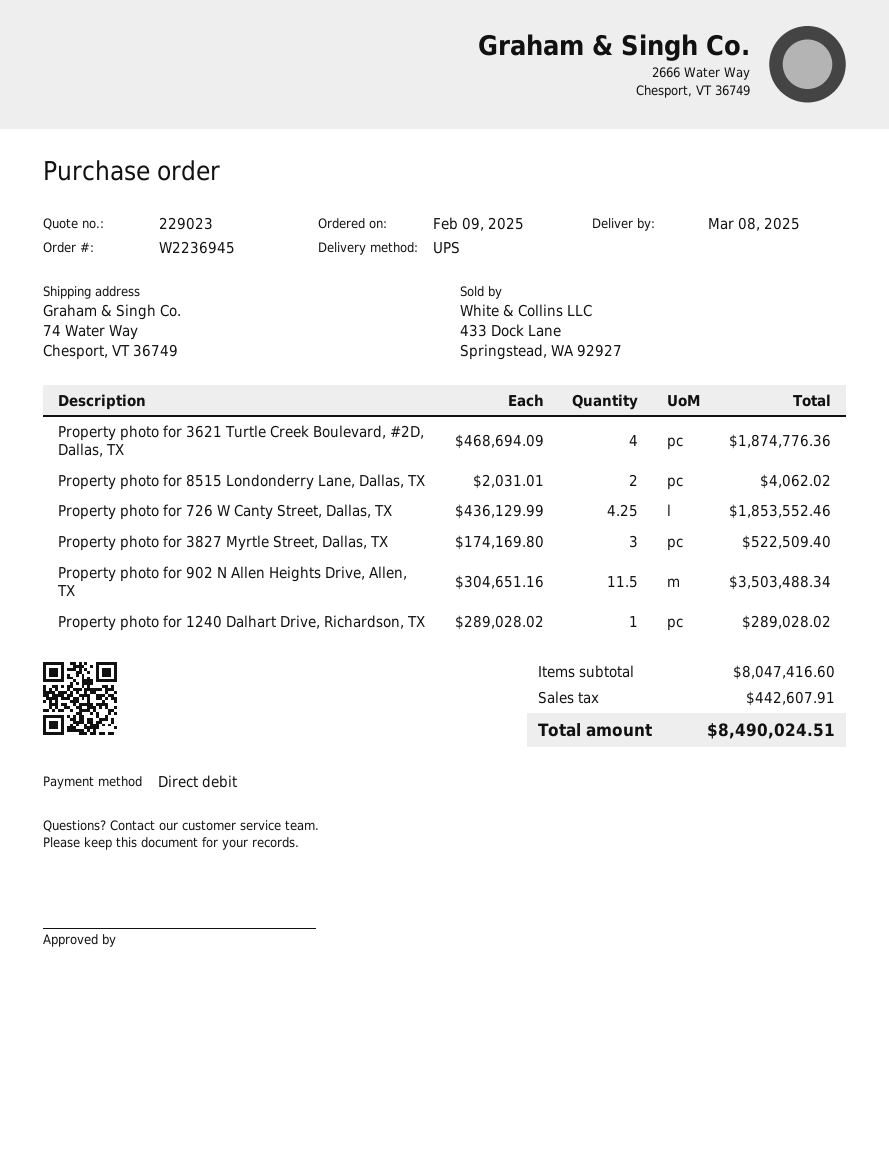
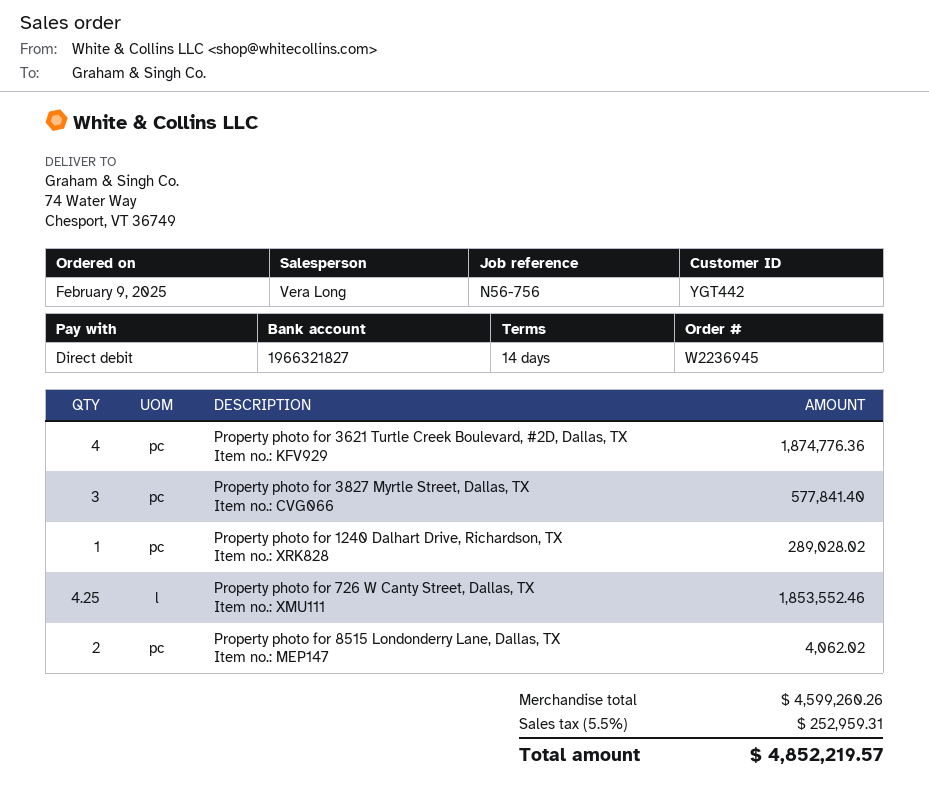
Property photo for 3827 Myrtle Street, Dallas, TX: 3 for 522509.40 -> 3 for 577841.40
Property photo for 902 N Allen Heights Drive, Allen, TX: 11.5 for 3503488.34 -> none
subtotal: 8047416.60 -> 4599260.26
tax: 442607.91 -> 252959.31
total: 8490024.51 -> 4852219.57

